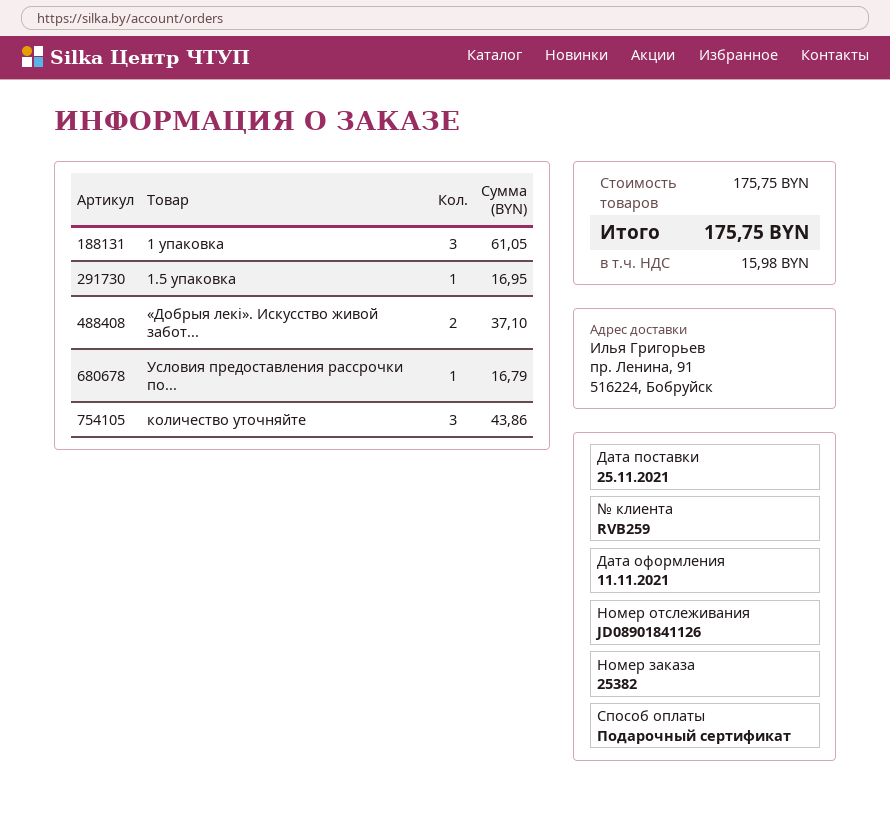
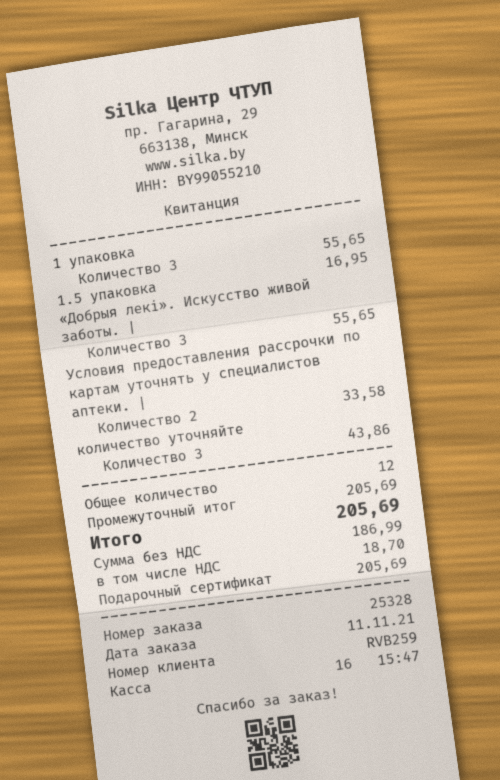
order number: 25382 -> 25328
1 упаковка: 3 for 61.05 -> 3 for 55.65
«Добрыя лекi». Искусство живой забот...: 2 for 37.10 -> 3 for 55.65
Условия предоставления рассрочки по...: 1 for 16.79 -> 2 for 33.58
subtotal: 175.75 -> 205.69
tax: 15.98 -> 18.70
total: 175.75 -> 205.69

